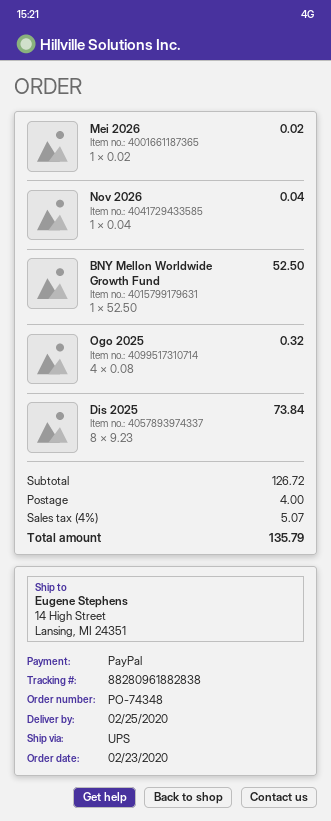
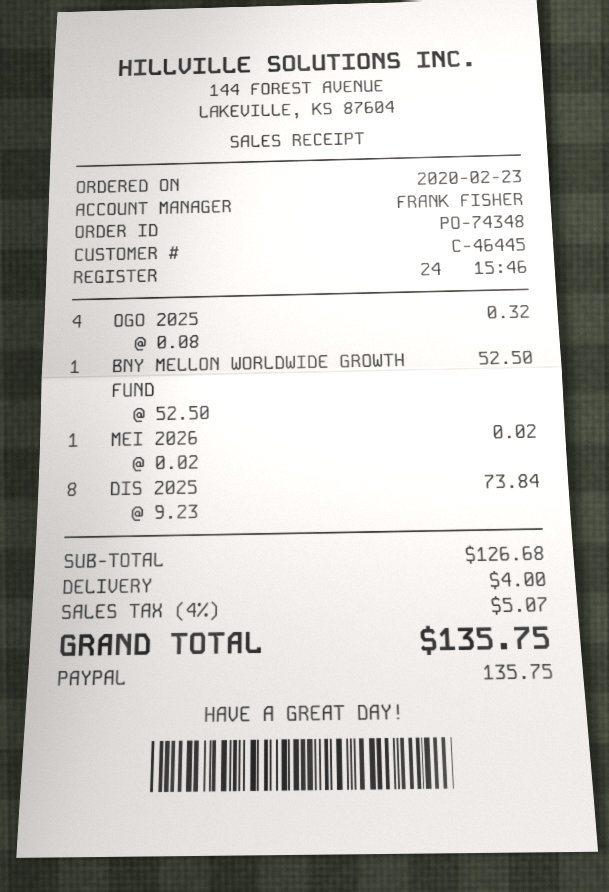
Nov 2026: 1 x 0.04 = 0.04 -> none
subtotal: 126.72 -> 126.68
total: 135.79 -> 135.75

